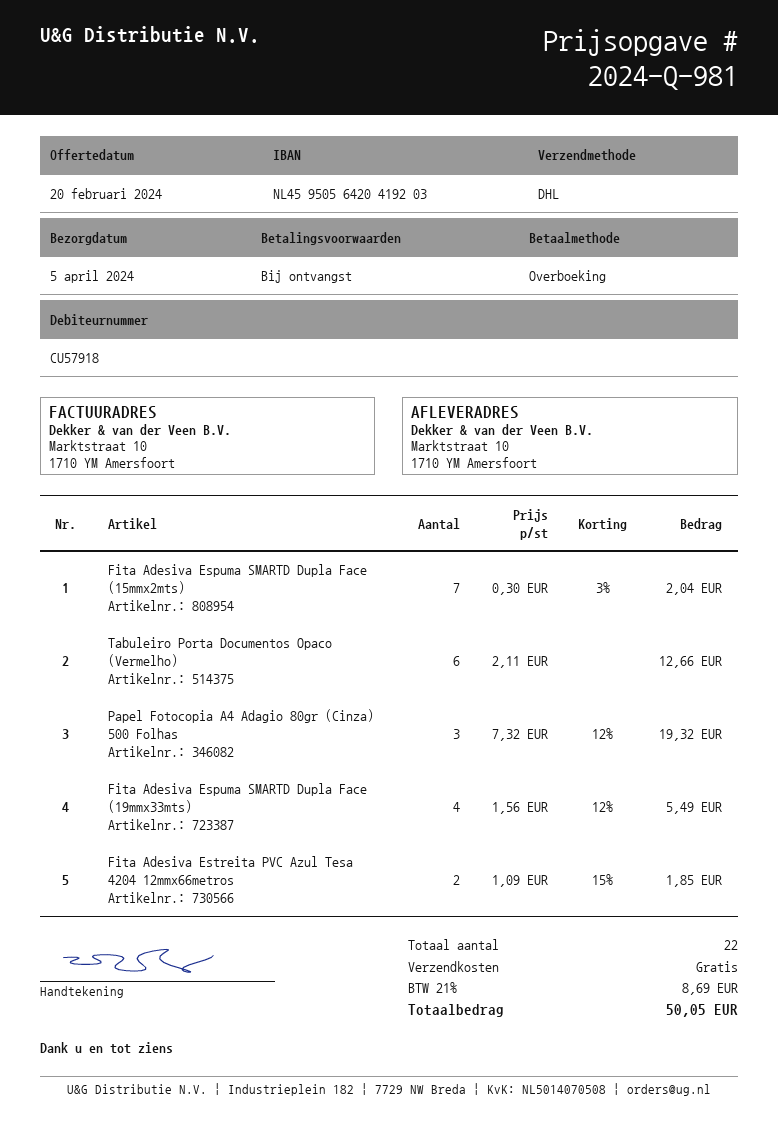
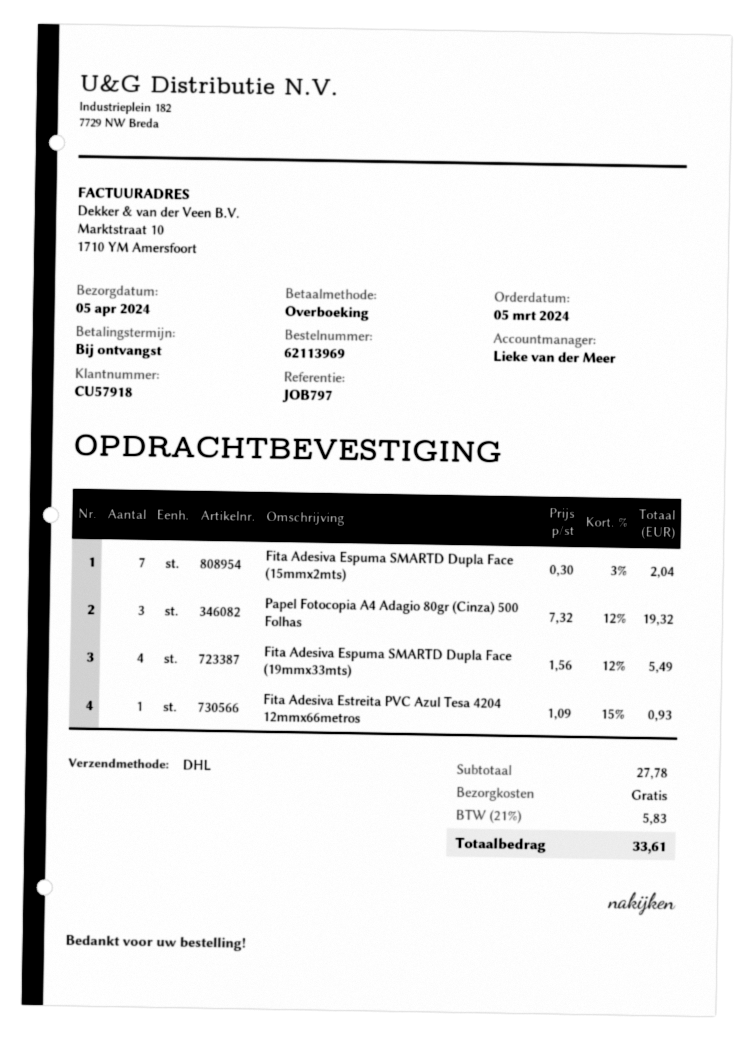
Tabuleiro Porta Documentos Opaco (Vermelho): 6 x 2.11 = 12.66 -> none
Fita Adesiva Estreita PVC Azul Tesa 4204 12mmx66metros: 2 x 1.09 - 15% = 1.85 -> 1 x 1.09 - 15% = 0.93
tax: 21% = 8.69 -> 21% = 5.83
total: 50.05 -> 33.61

